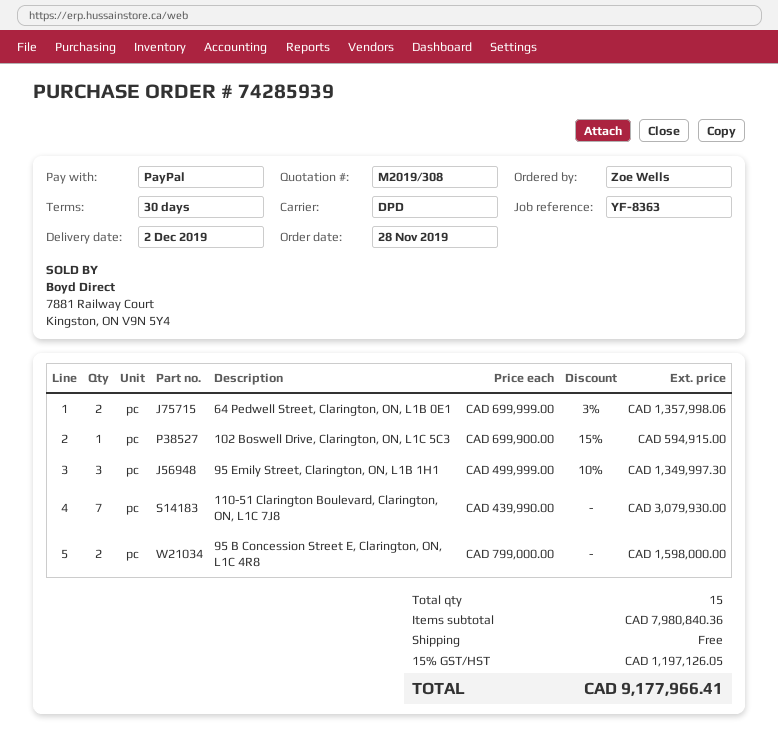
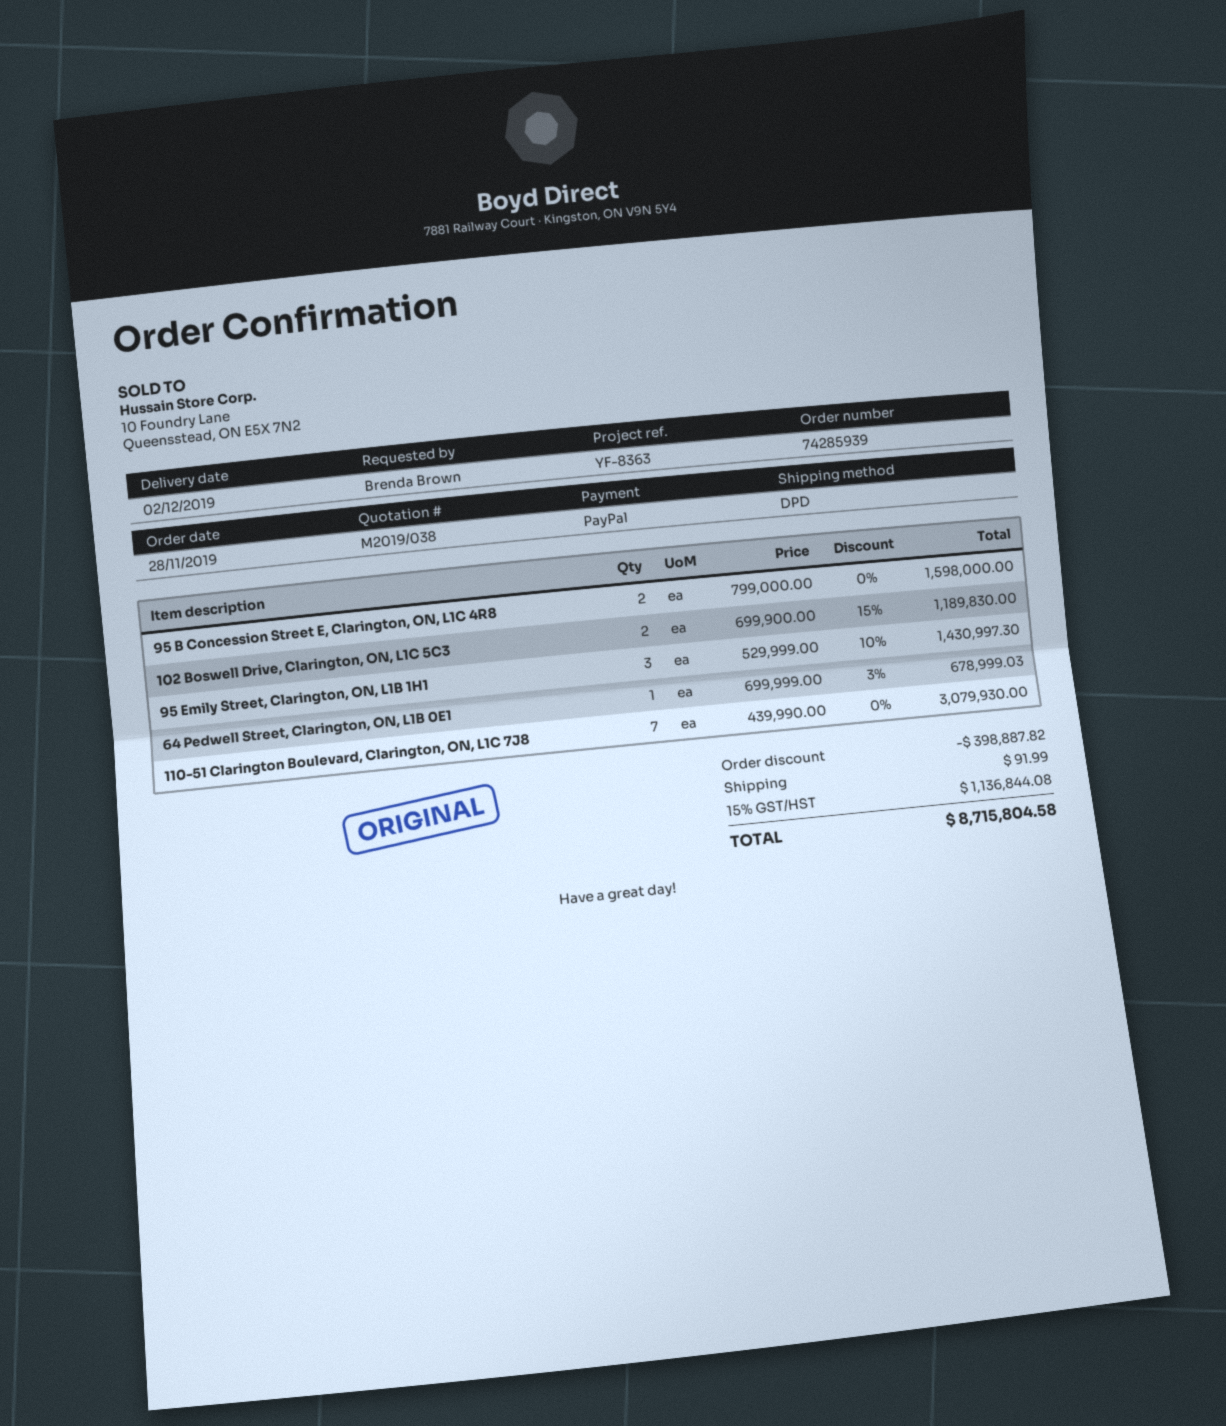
quote number: M2019/308 -> M2019/038
ordered by: Zoe Wells -> Brenda Brown
64 Pedwell Street, Clarington, ON, L1B 0E1: 2 x 699999.00 - 3% = 1357998.06 -> 1 x 699999.00 - 3% = 678999.03
102 Boswell Drive, Clarington, ON, L1C 5C3: 1 x 699900.00 - 15% = 594915.00 -> 2 x 699900.00 - 15% = 1189830.00
95 Emily Street, Clarington, ON, L1B 1H1: 3 x 499999.00 - 10% = 1349997.30 -> 3 x 529999.00 - 10% = 1430997.30
discount: none -> 398887.82
shipping: 0.00 -> 91.99
tax: 15% = 1197126.05 -> 15% = 1136844.08
total: 9177966.41 -> 8715804.58

